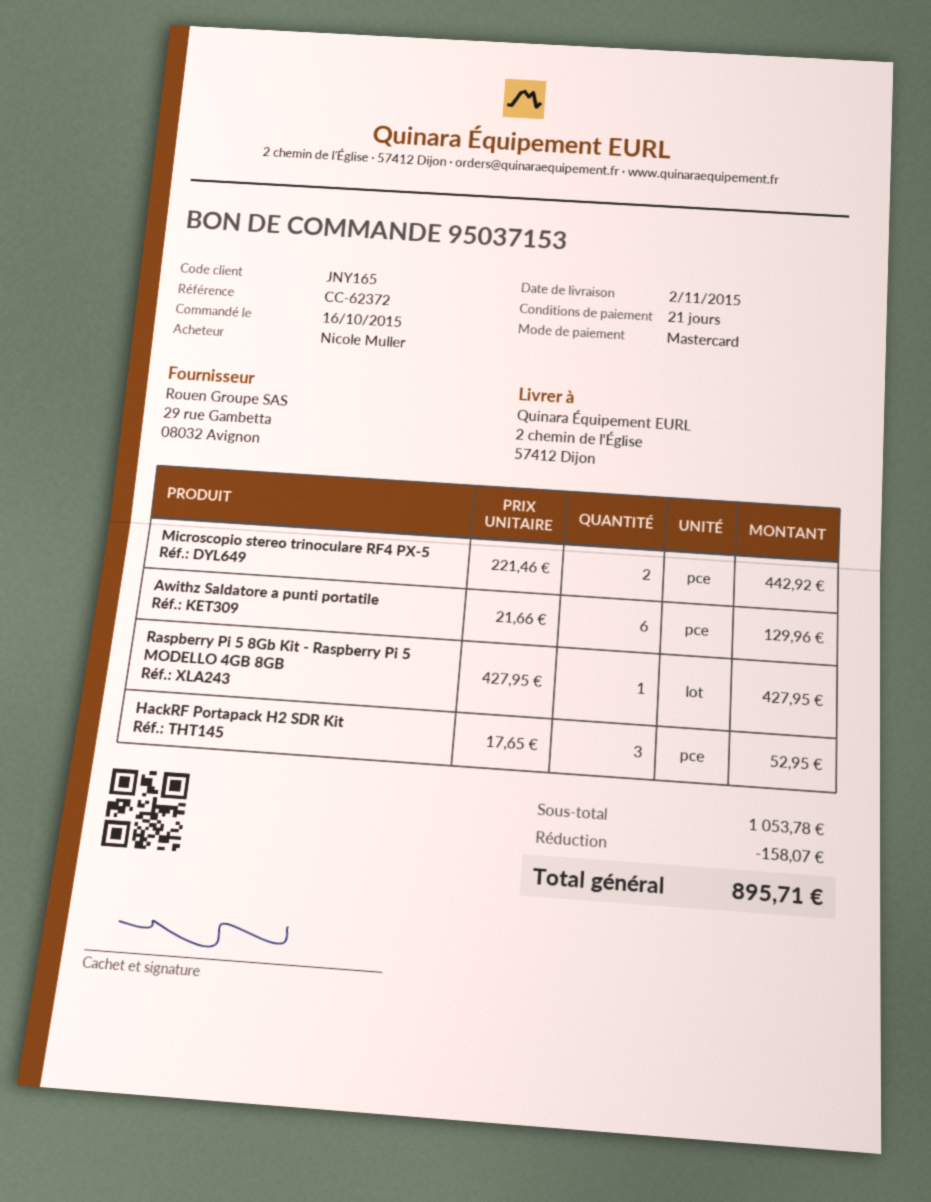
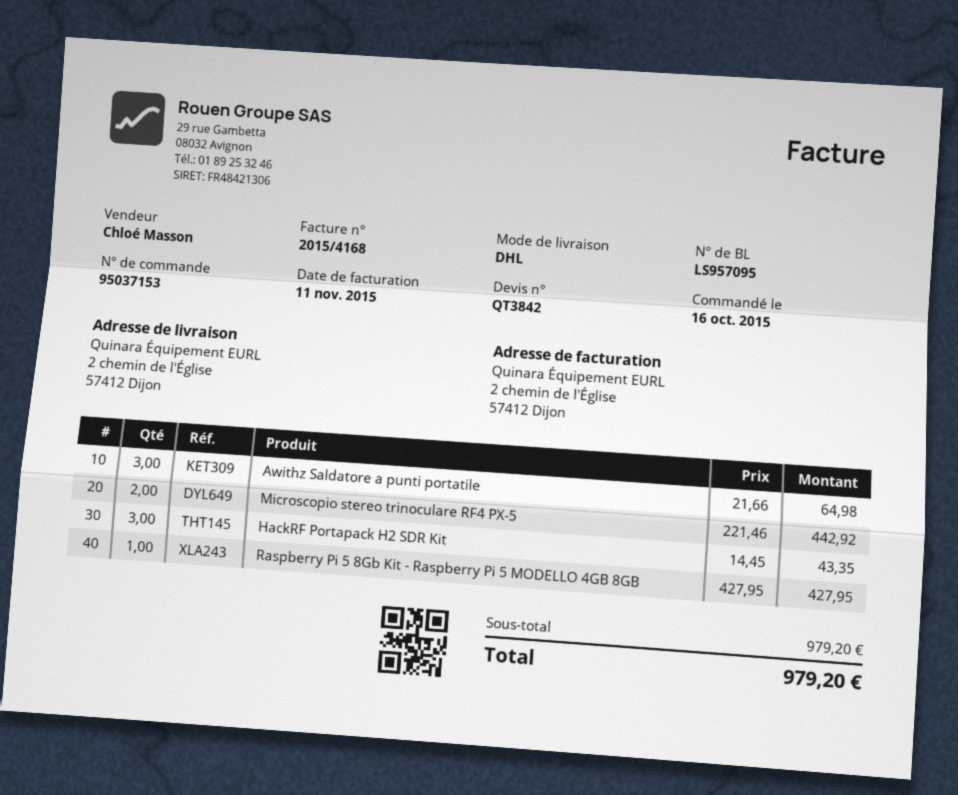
Awithz Saldatore a punti portatile: 6 x 21.66 = 129.96 -> 3 x 21.66 = 64.98
HackRF Portapack H2 SDR Kit: 3 x 17.65 = 52.95 -> 3 x 14.45 = 43.35
subtotal: 1053.78 -> 979.20
discount: 158.07 -> none
total: 895.71 -> 979.20

